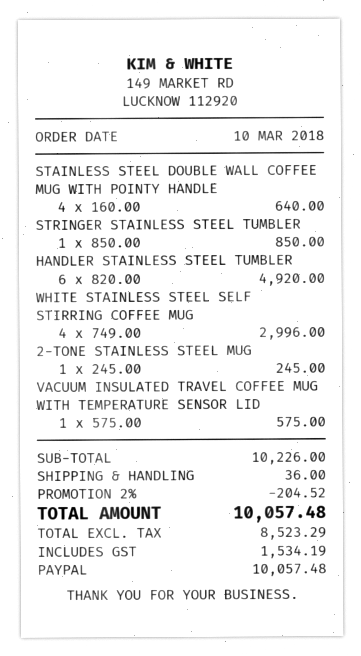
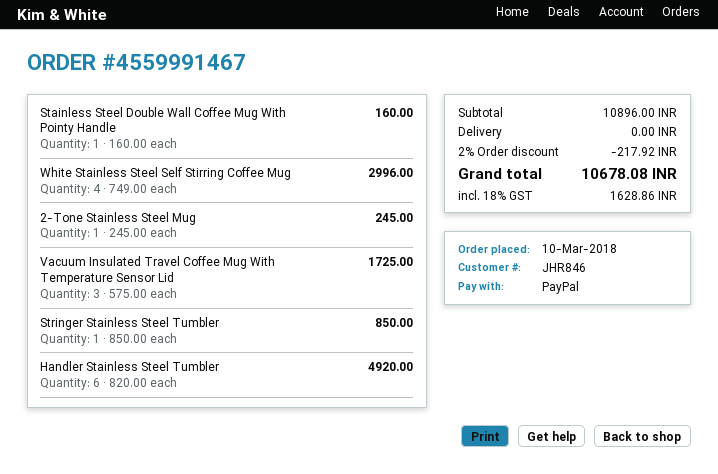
STAINLESS STEEL DOUBLE WALL COFFEE MUG WITH POINTY HANDLE: 4 x 160.00 = 640.00 -> 1 x 160.00 = 160.00
VACUUM INSULATED TRAVEL COFFEE MUG WITH TEMPERATURE SENSOR LID: 1 x 575.00 = 575.00 -> 3 x 575.00 = 1725.00
subtotal: 10226.00 -> 10896.00
discount: 2% = 204.52 -> 2% = 217.92
shipping: 36.00 -> 0.00
tax: 1534.19 -> 1628.86
total: 10057.48 -> 10678.08

